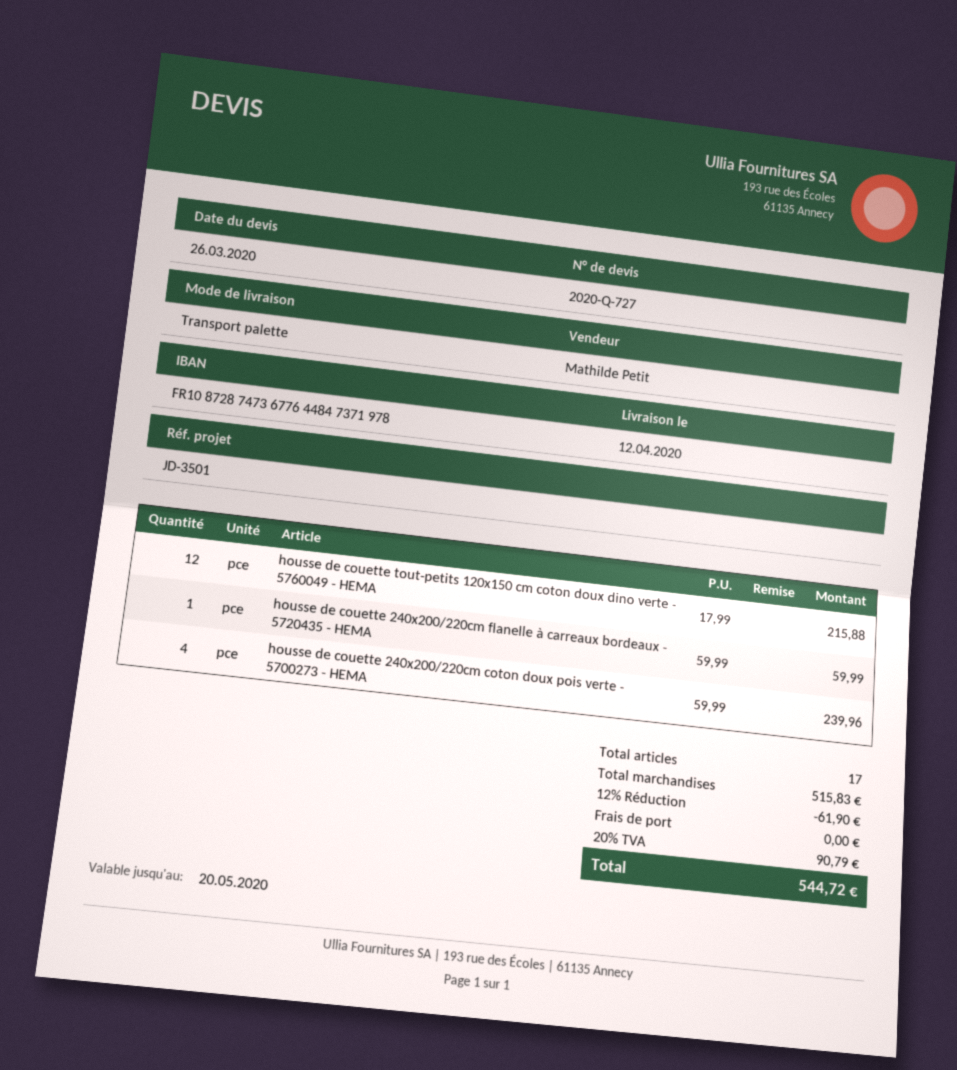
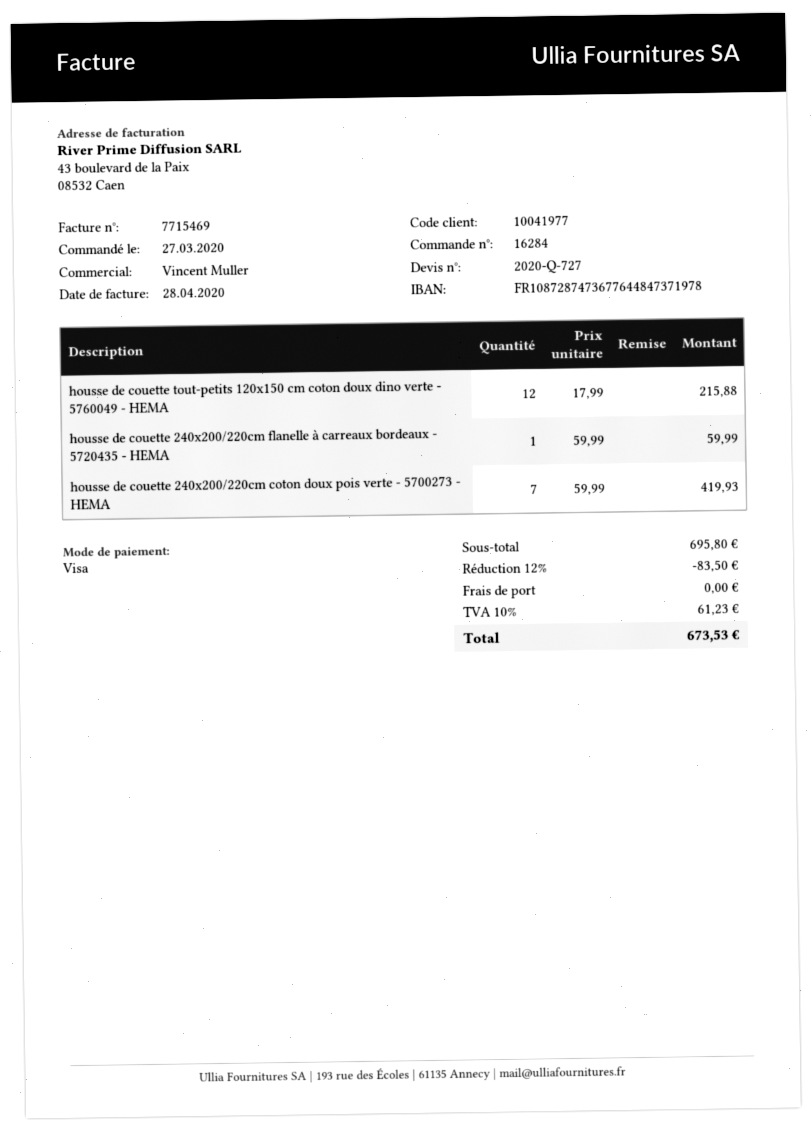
sales rep: Mathilde Petit -> Vincent Muller
housse de couette 240x200/220cm coton doux pois verte - 5700273 - HEMA: 4 x 59.99 = 239.96 -> 7 x 59.99 = 419.93
subtotal: 515.83 -> 695.80
discount: 12% = 61.90 -> 12% = 83.50
tax: 20% = 90.79 -> 10% = 61.23
total: 544.72 -> 673.53

